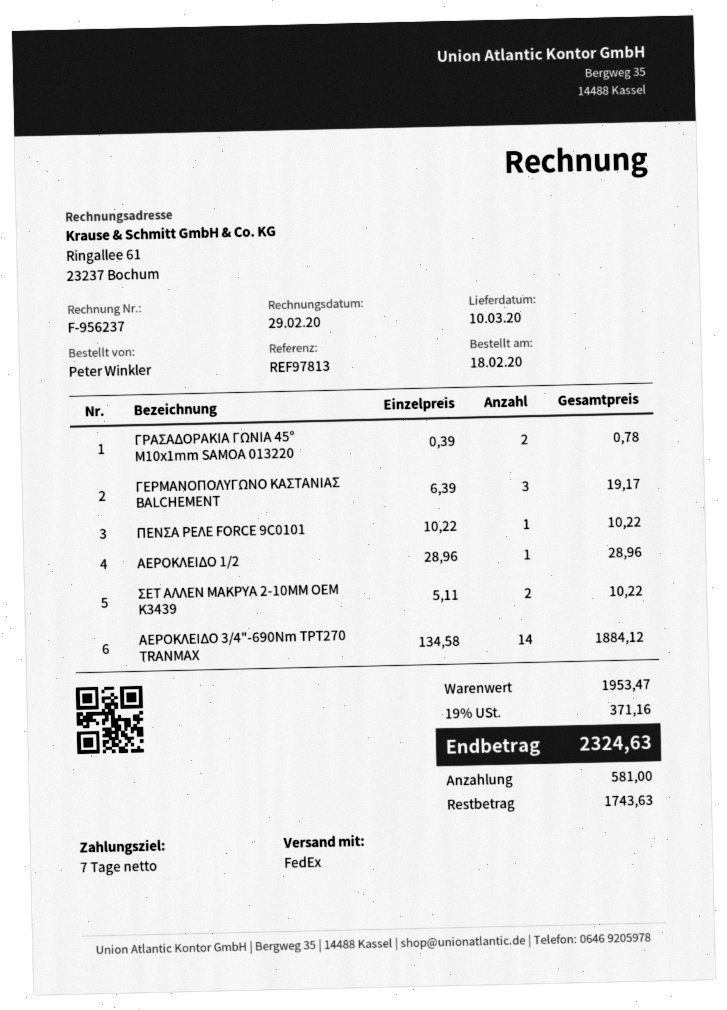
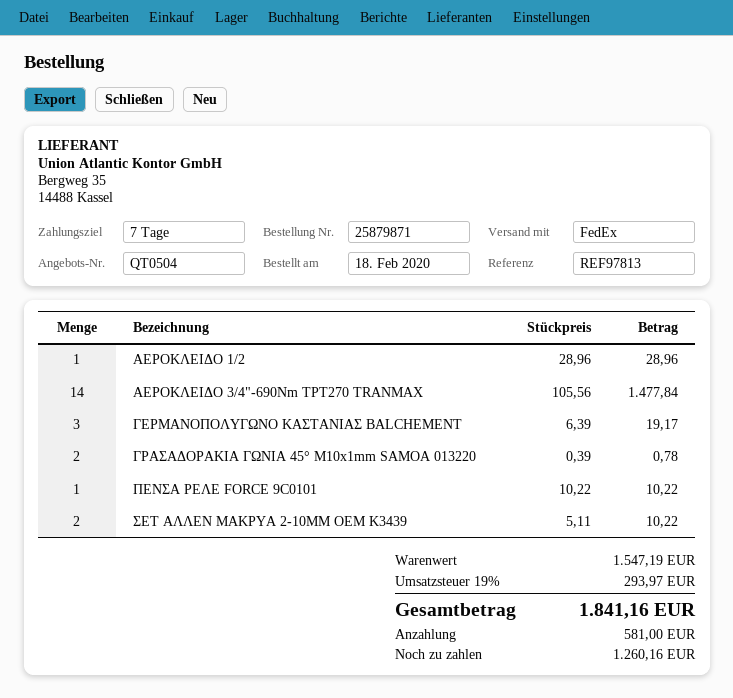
ΑΕΡΟΚΛΕΙΔΟ 3/4"-690Νm TPT270 TRANMAX: 14 x 134.58 = 1884.12 -> 14 x 105.56 = 1477.84
subtotal: 1953.47 -> 1547.19
tax: 19% = 371.16 -> 19% = 293.97
total: 2324.63 -> 1841.16
balance: 1743.63 -> 1260.16

